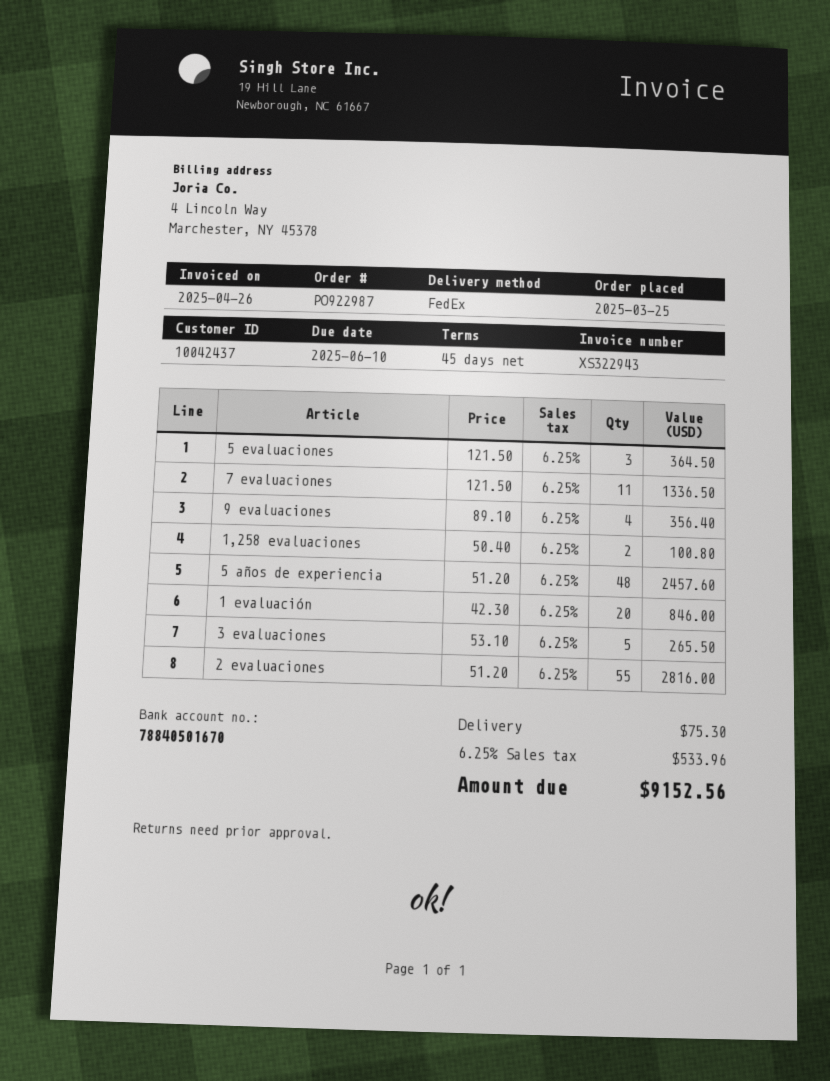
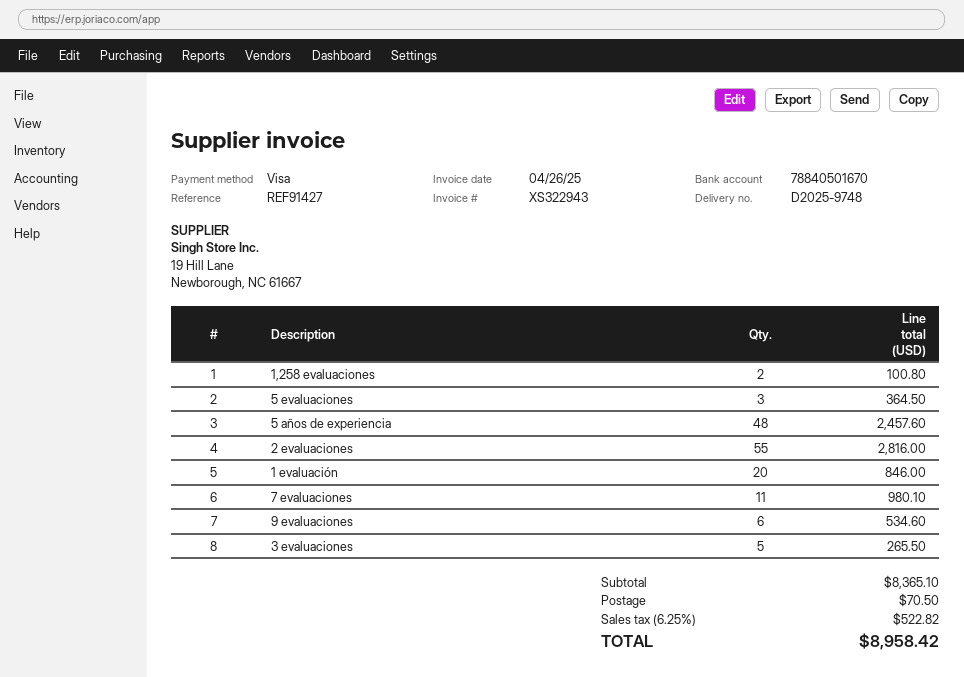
7 evaluaciones: 11 for 1336.50 -> 11 for 980.10
9 evaluaciones: 4 for 356.40 -> 6 for 534.60
shipping: 75.30 -> 70.50
tax: 6.25% = 533.96 -> 6.25% = 522.82
total: 9152.56 -> 8958.42

